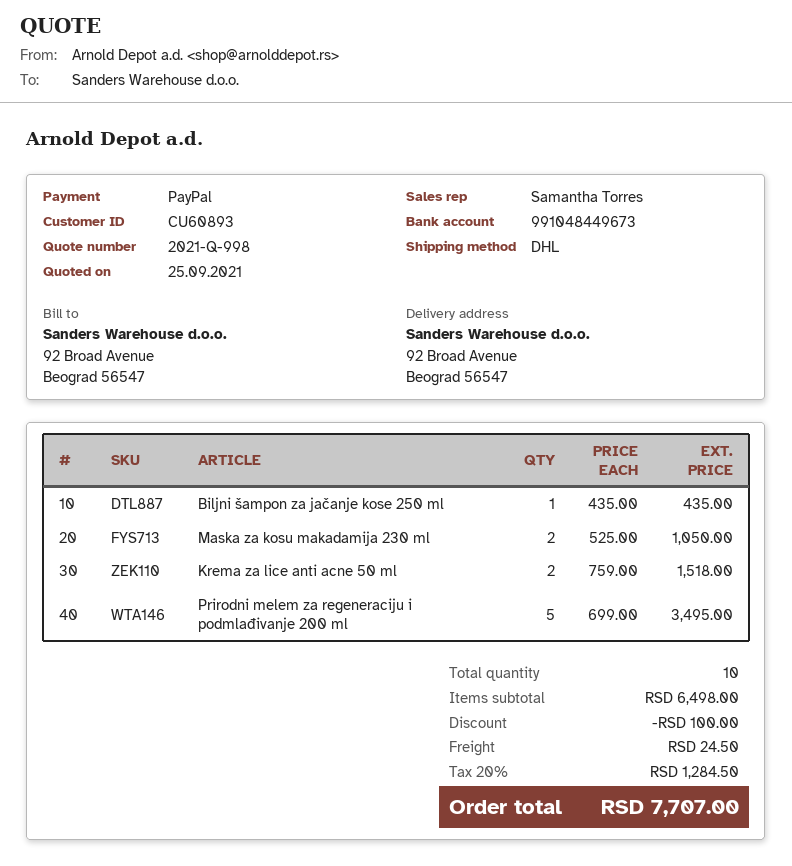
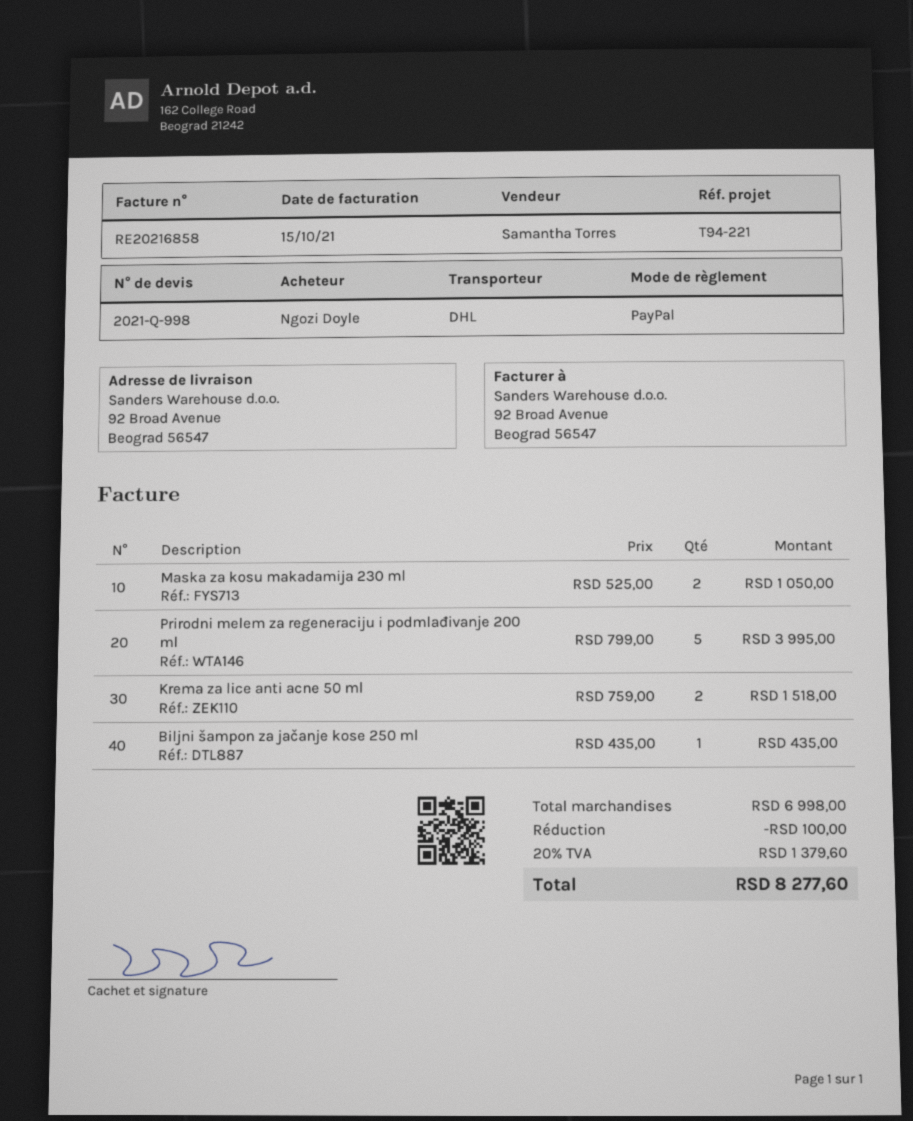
Prirodni melem za regeneraciju i podmlađivanje 200 ml: 5 x 699.00 = 3495.00 -> 5 x 799.00 = 3995.00
subtotal: 6498.00 -> 6998.00
shipping: 24.50 -> none
tax: 20% = 1284.50 -> 20% = 1379.60
total: 7707.00 -> 8277.60

